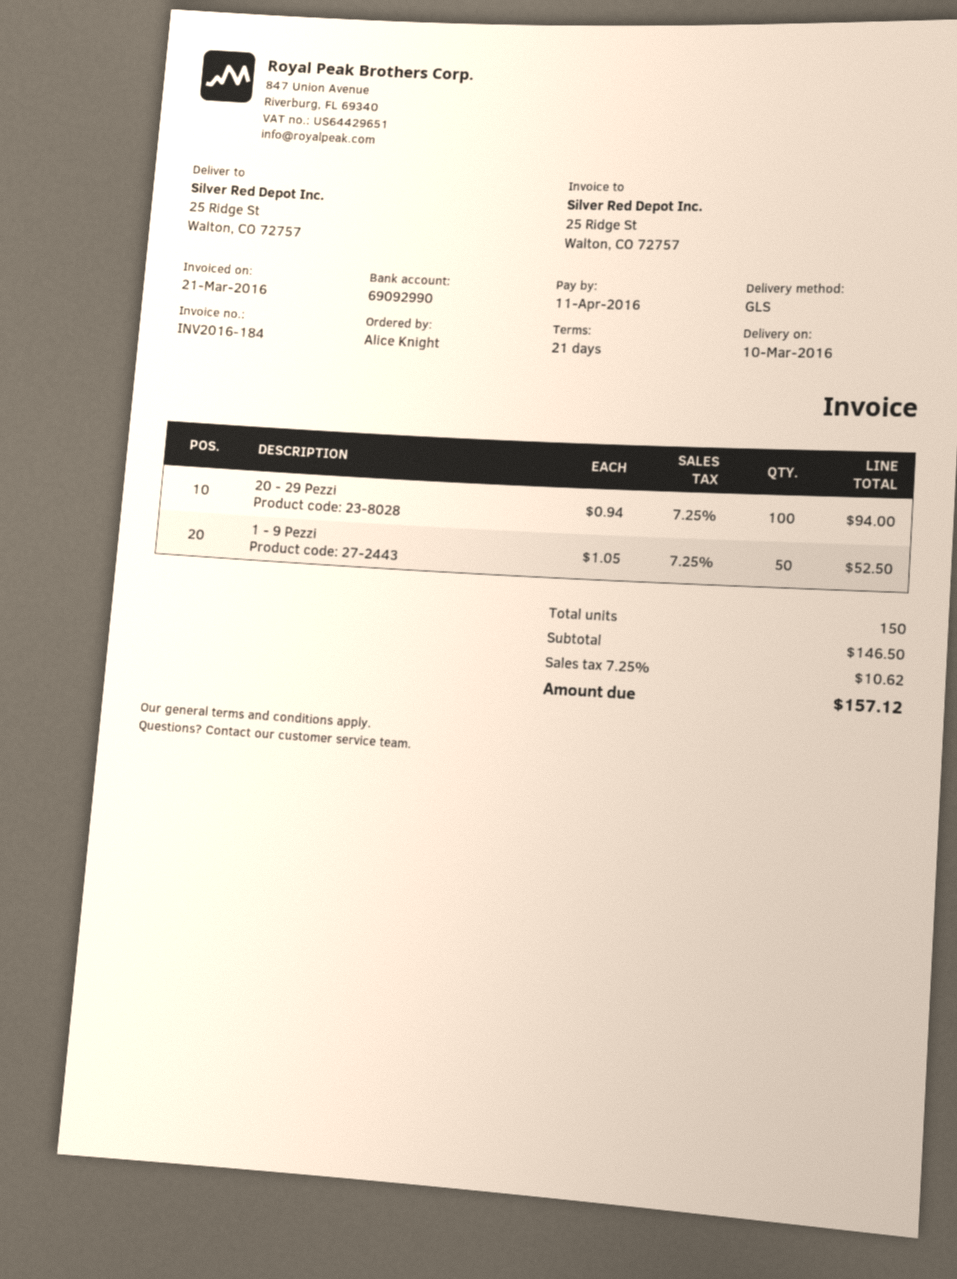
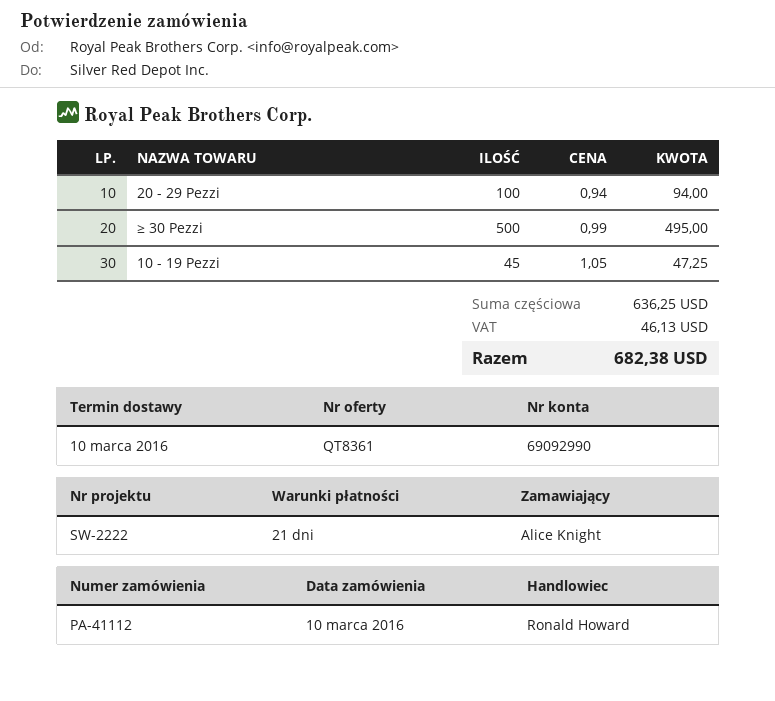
1 - 9 Pezzi: 50 x 1.05 = 52.50 -> none
≥ 30 Pezzi: none -> 500 x 0.99 = 495.00
10 - 19 Pezzi: none -> 45 x 1.05 = 47.25
subtotal: 146.50 -> 636.25
tax: 10.62 -> 46.13
total: 157.12 -> 682.38

